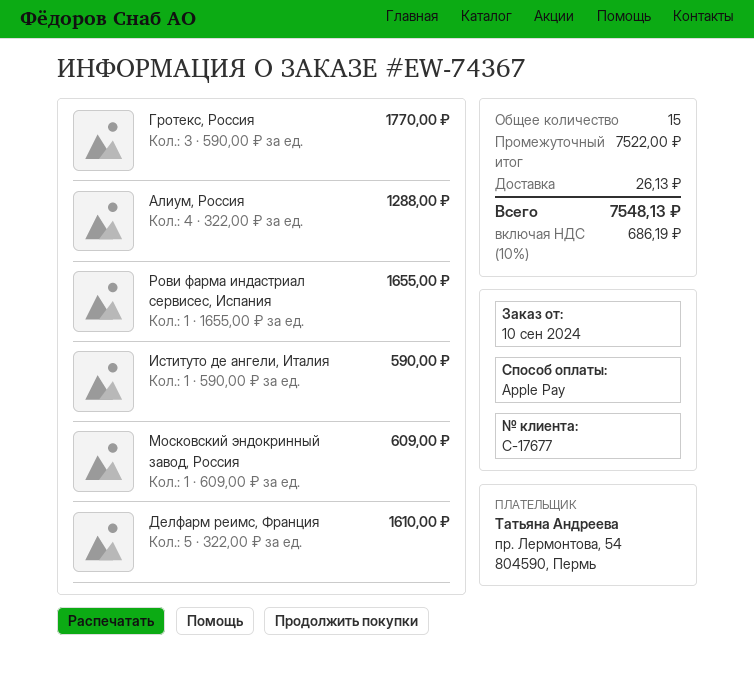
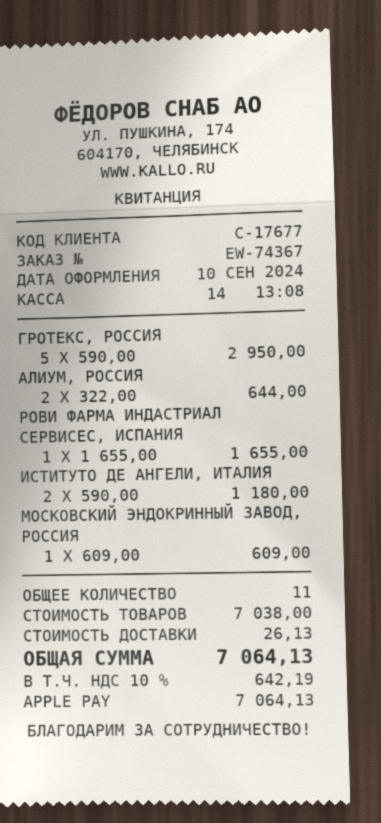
Гротекс, Россия: 3 x 590.00 = 1770.00 -> 5 x 590.00 = 2950.00
Алиум, Россия: 4 x 322.00 = 1288.00 -> 2 x 322.00 = 644.00
Иституто де ангели, Италия: 1 x 590.00 = 590.00 -> 2 x 590.00 = 1180.00
Делфарм реимс, Франция: 5 x 322.00 = 1610.00 -> none
total quantity: 15 -> 11
subtotal: 7522.00 -> 7038.00
tax: 10% = 686.19 -> 10% = 642.19
total: 7548.13 -> 7064.13

